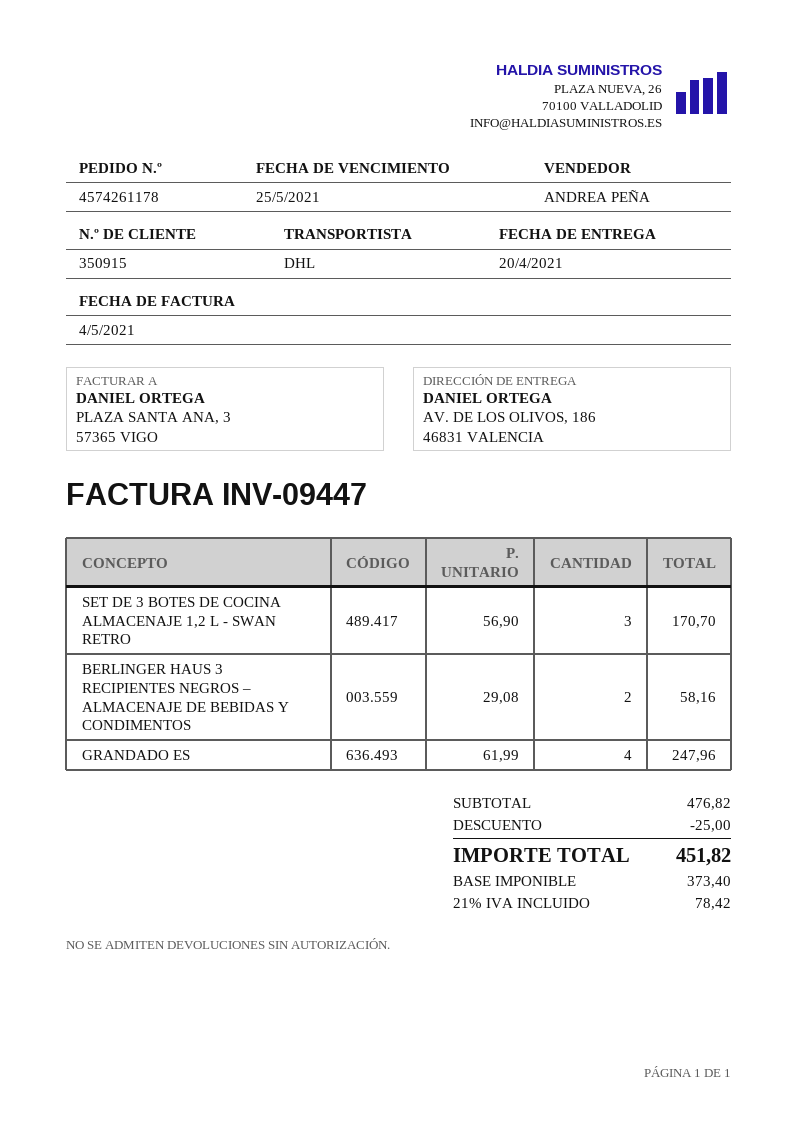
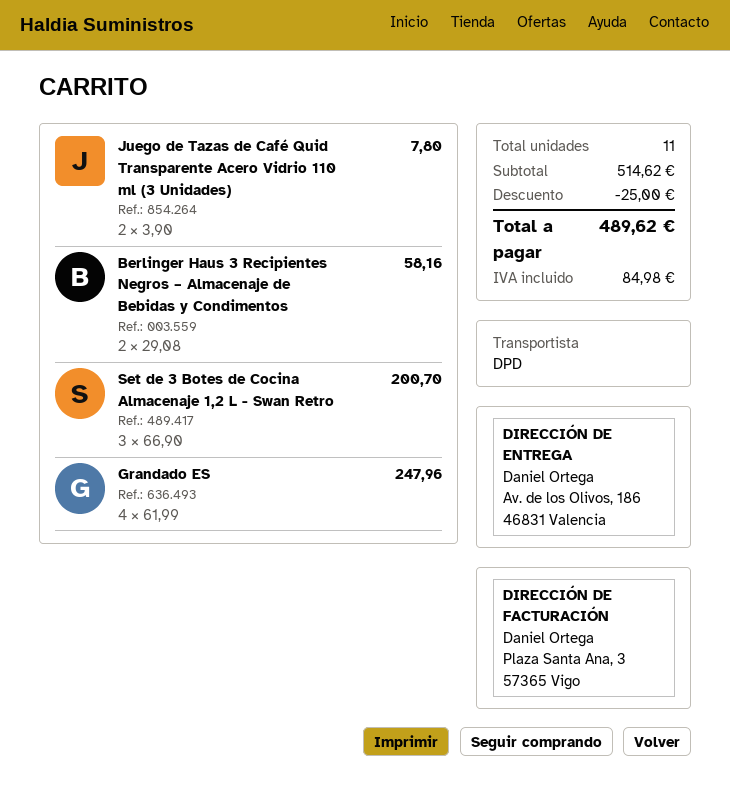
shipping method: DHL -> DPD
SET DE 3 BOTES DE COCINA ALMACENAJE 1,2 L - SWAN RETRO: 3 x 56.90 = 170.70 -> 3 x 66.90 = 200.70
Juego de Tazas de Café Quid Transparente Acero Vidrio 110 ml (3 Unidades): none -> 2 x 3.90 = 7.80
subtotal: 476.82 -> 514.62
tax: 78.42 -> 84.98
total: 451.82 -> 489.62

